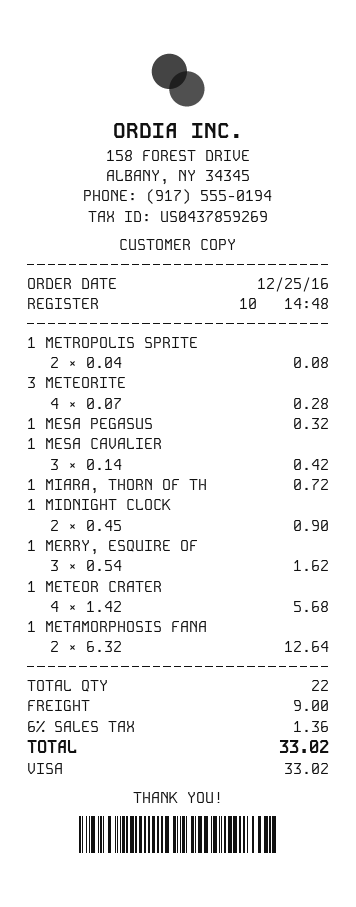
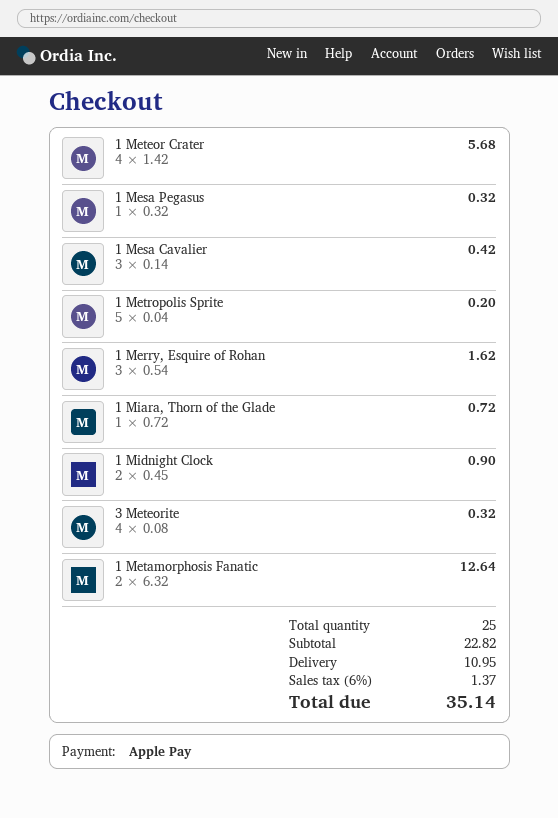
payment method: Visa -> Apple Pay
1 METROPOLIS SPRITE: 2 x 0.04 = 0.08 -> 5 x 0.04 = 0.20
3 METEORITE: 4 x 0.07 = 0.28 -> 4 x 0.08 = 0.32
total quantity: 22 -> 25
shipping: 9.00 -> 10.95
tax: 6% = 1.36 -> 6% = 1.37
total: 33.02 -> 35.14

